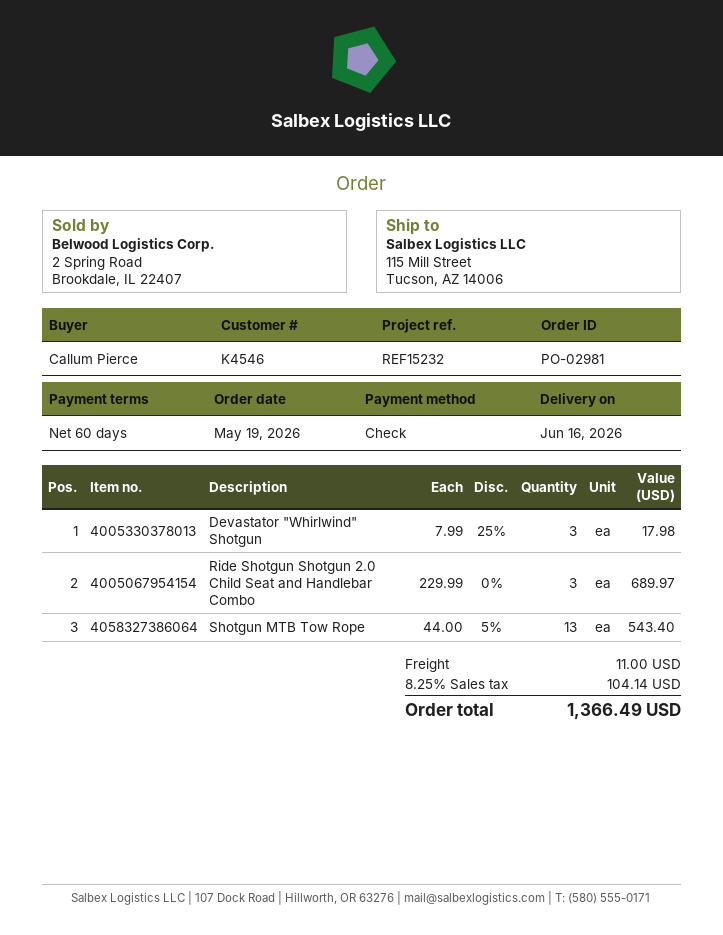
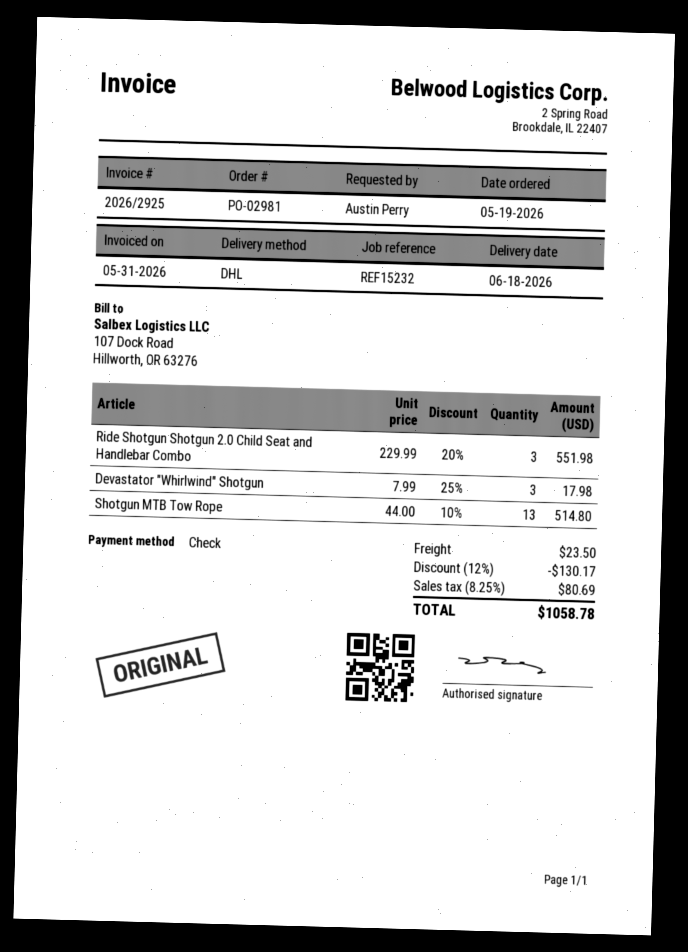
delivery date: 2026-06-16 -> 2026-06-18
ordered by: Callum Pierce -> Austin Perry
Ride Shotgun Shotgun 2.0 Child Seat and Handlebar Combo: 3 x 229.99 = 689.97 -> 3 x 229.99 - 20% = 551.98
Shotgun MTB Tow Rope: 13 x 44.00 - 5% = 543.40 -> 13 x 44.00 - 10% = 514.80
discount: none -> 12% = 130.17
shipping: 11.00 -> 23.50
tax: 8.25% = 104.14 -> 8.25% = 80.69
total: 1366.49 -> 1058.78

